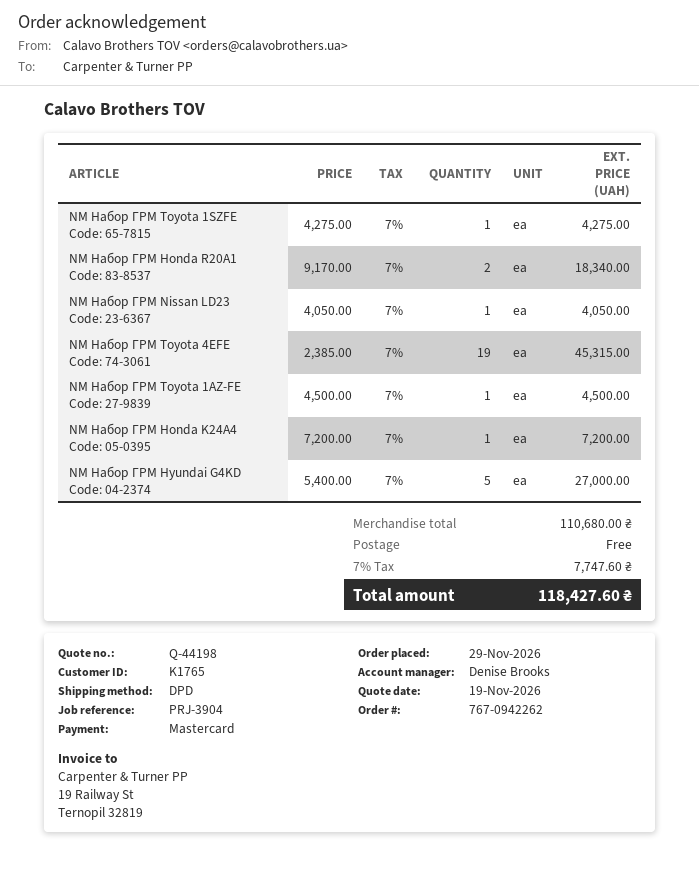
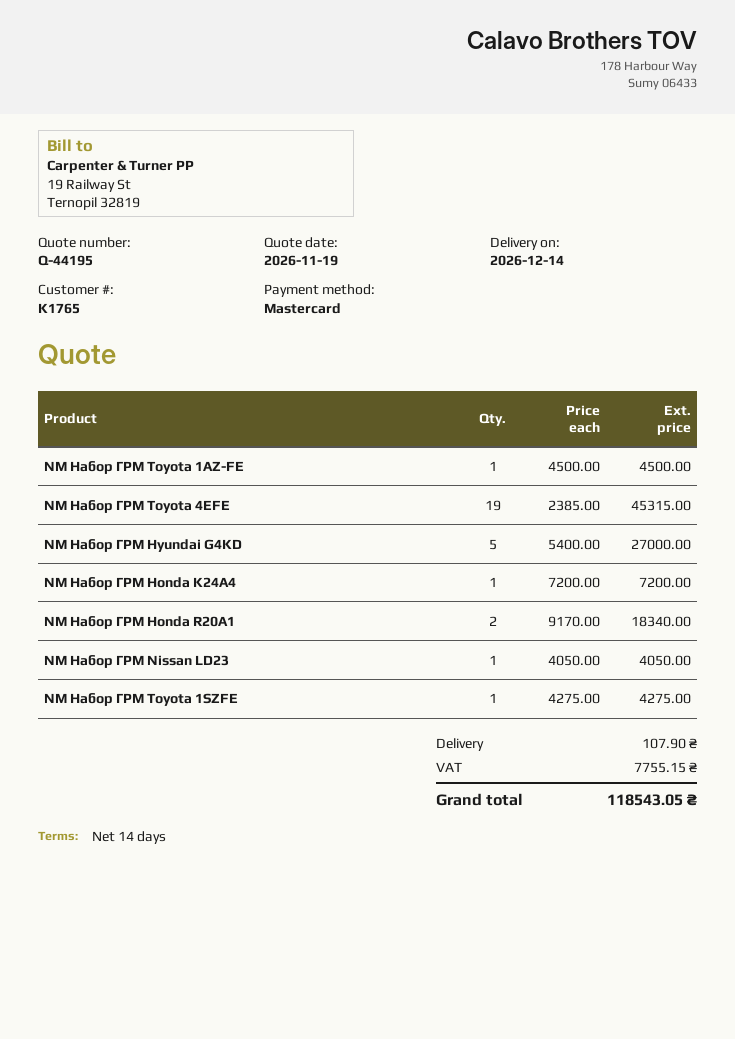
quote number: Q-44198 -> Q-44195
shipping: 0.00 -> 107.90
tax: 7747.60 -> 7755.15
total: 118427.60 -> 118543.05

